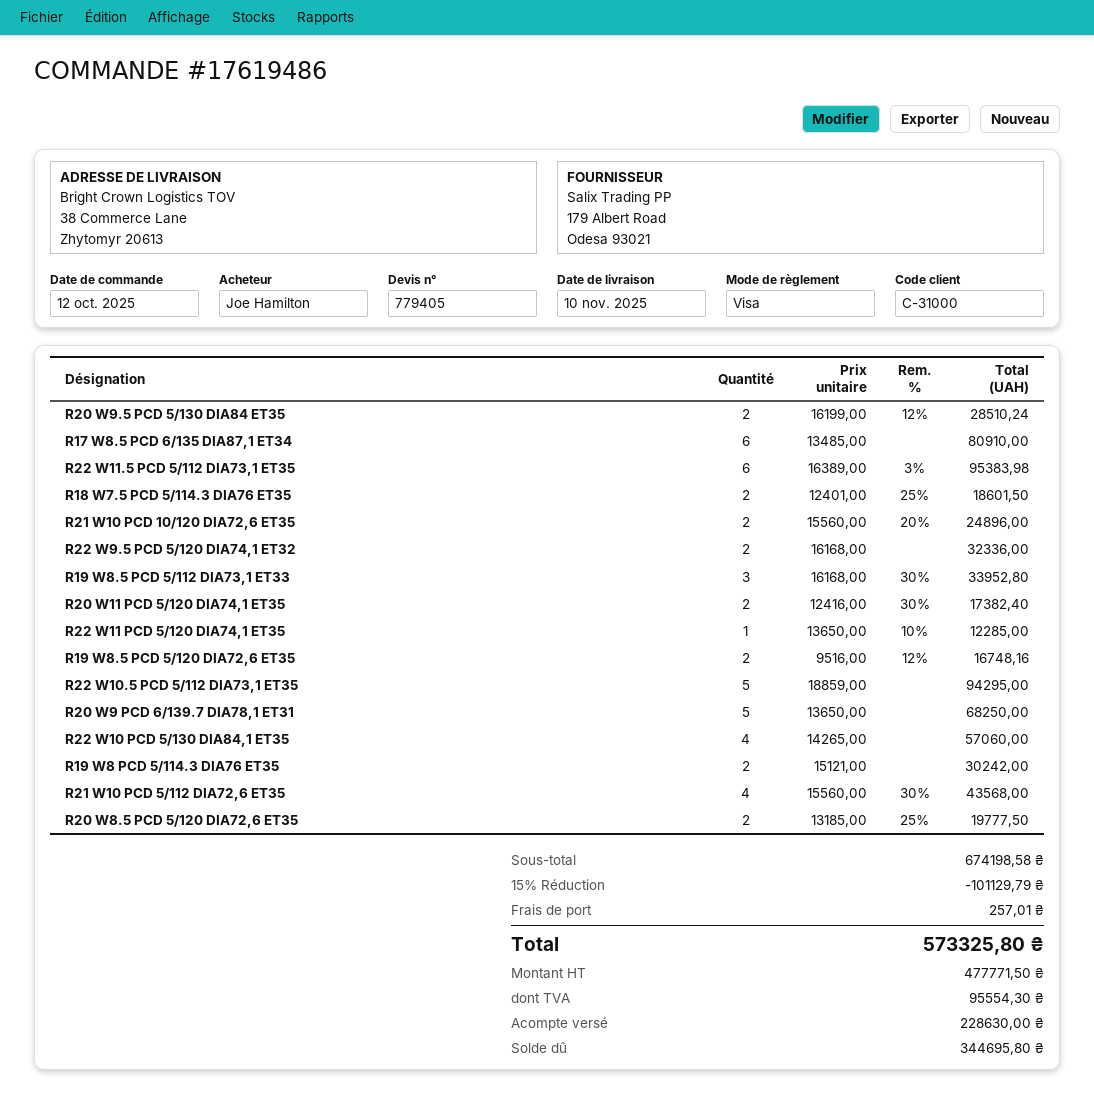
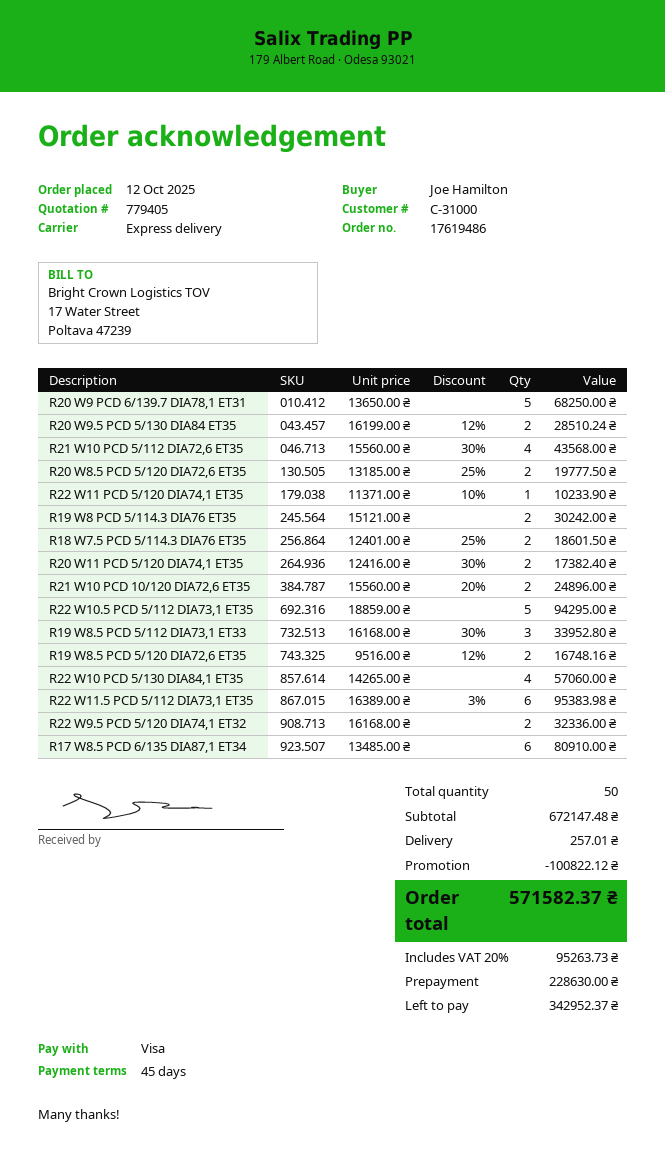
R22 W11 PCD 5/120 DIA74,1 ET35: 1 x 13650.00 - 10% = 12285.00 -> 1 x 11371.00 - 10% = 10233.90
subtotal: 674198.58 -> 672147.48
discount: 101129.79 -> 100822.12
tax: 95554.30 -> 95263.73
total: 573325.80 -> 571582.37
balance: 344695.80 -> 342952.37

